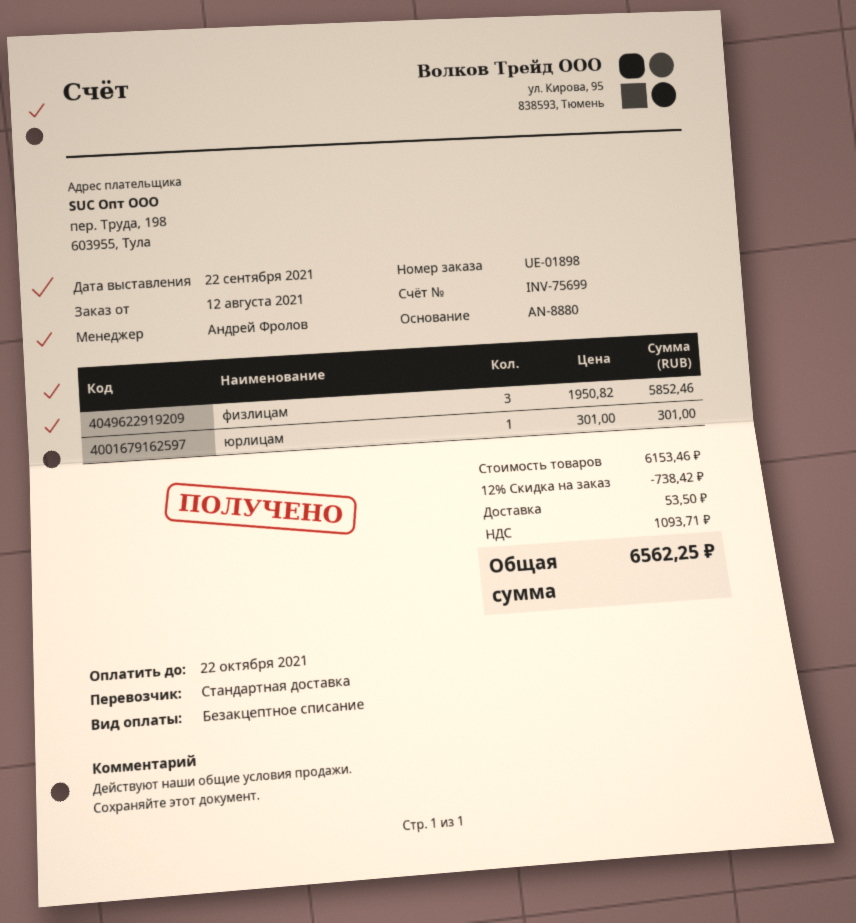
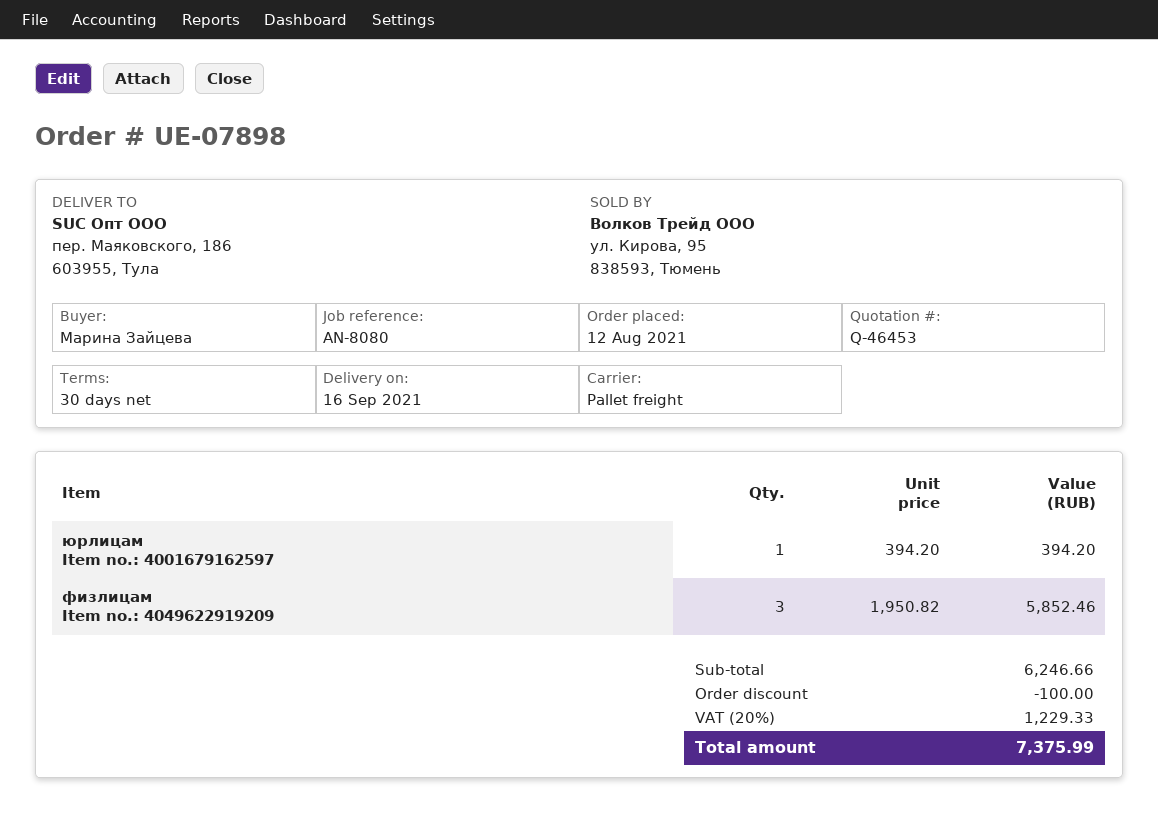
order number: UE-01898 -> UE-07898
reference: AN-8880 -> AN-8080
shipping method: standard -> pallet freight
юрлицам: 1 x 301.00 = 301.00 -> 1 x 394.20 = 394.20
subtotal: 6153.46 -> 6246.66
discount: 738.42 -> 100.00
shipping: 53.50 -> none
tax: 1093.71 -> 1229.33
total: 6562.25 -> 7375.99

